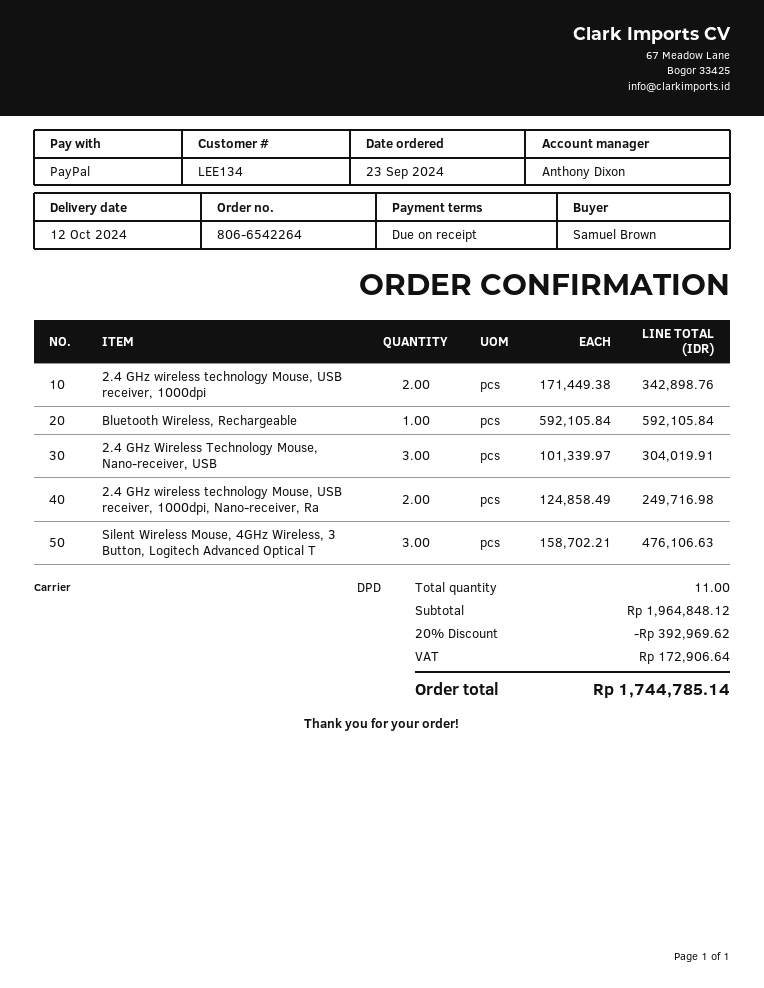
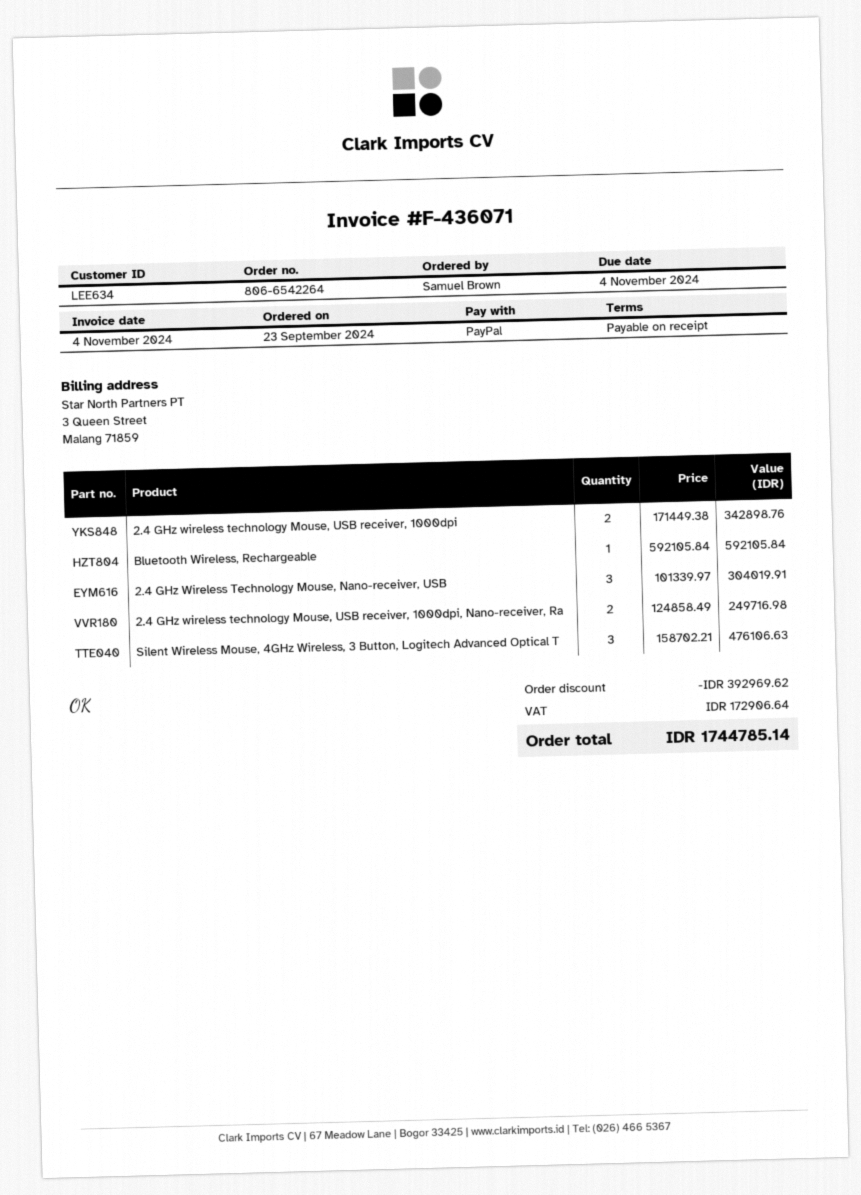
customer number: LEE134 -> LEE634

